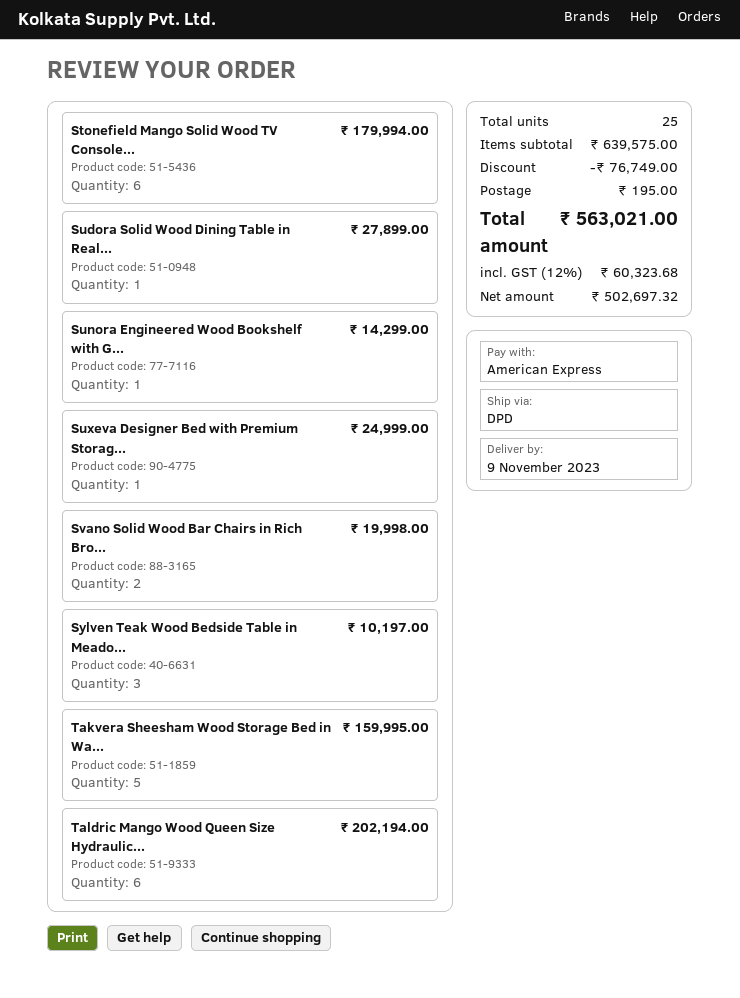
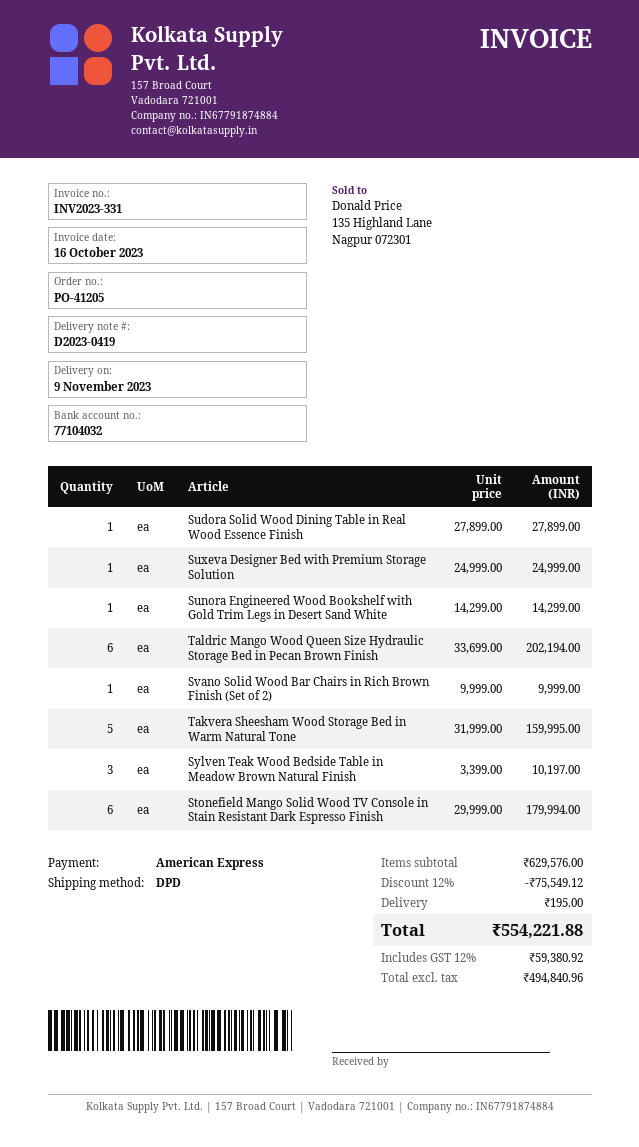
Svano Solid Wood Bar Chairs in Rich Bro...: 2 for 19998.00 -> 1 for 9999.00
subtotal: 639575.00 -> 629576.00
discount: 76749.00 -> 75549.12
net: 502697.32 -> 494840.96
tax: 12% = 60323.68 -> 12% = 59380.92
total: 563021.00 -> 554221.88

